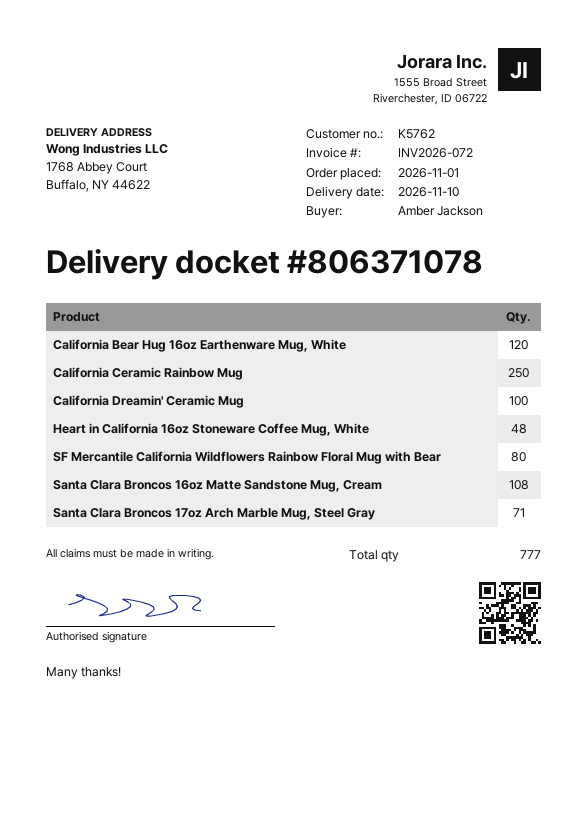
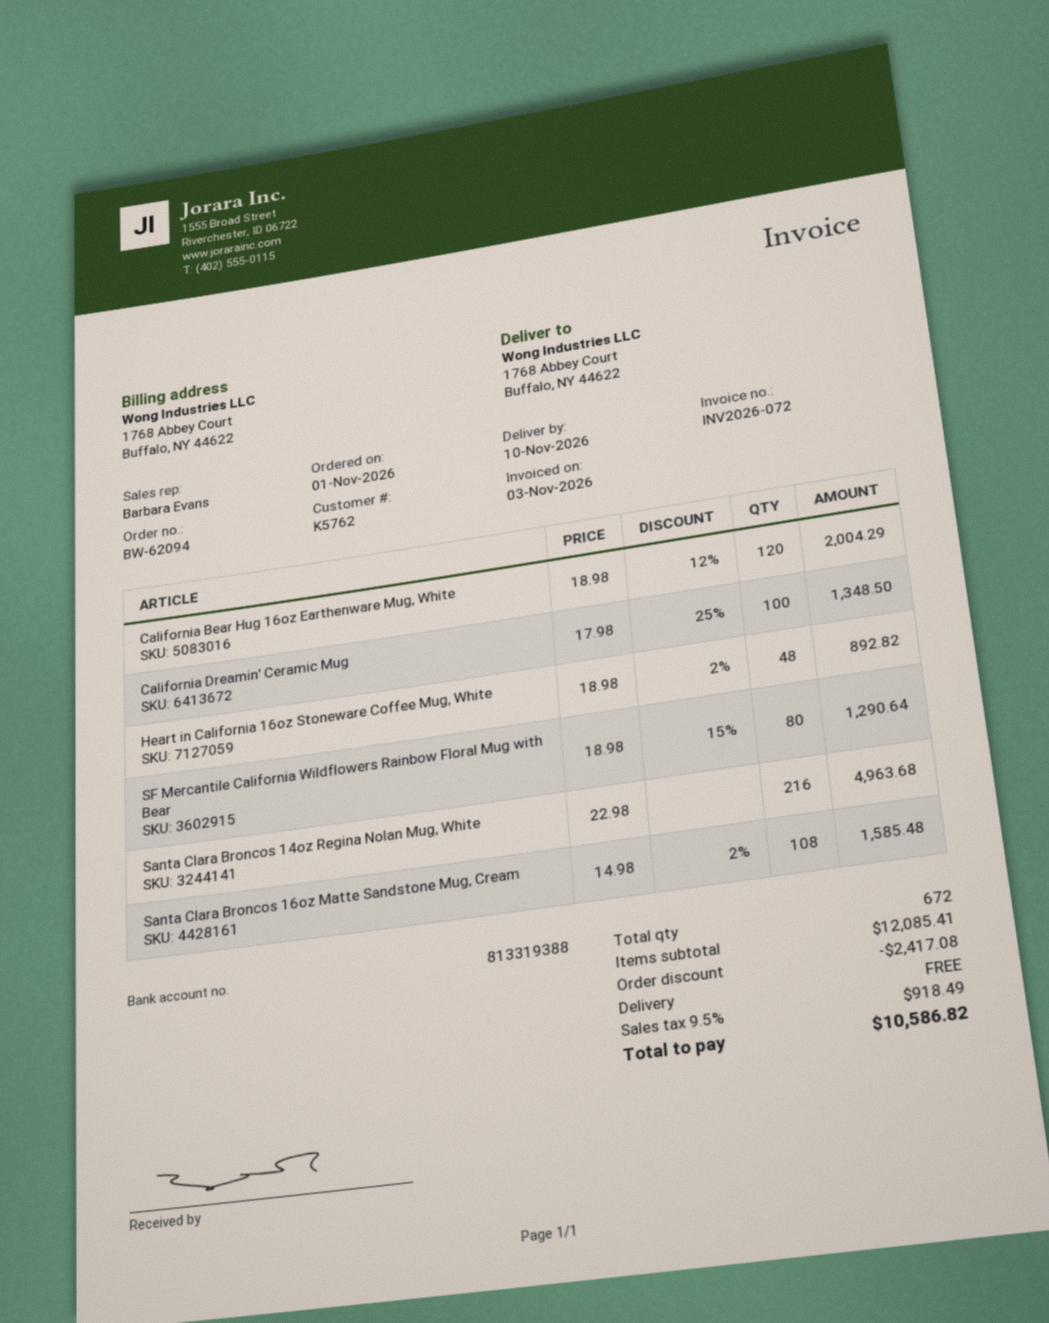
California Ceramic Rainbow Mug: 250 -> none
Santa Clara Broncos 17oz Arch Marble Mug, Steel Gray: 71 -> none
Santa Clara Broncos 14oz Regina Nolan Mug, White: none -> 216
total quantity: 777 -> 672

